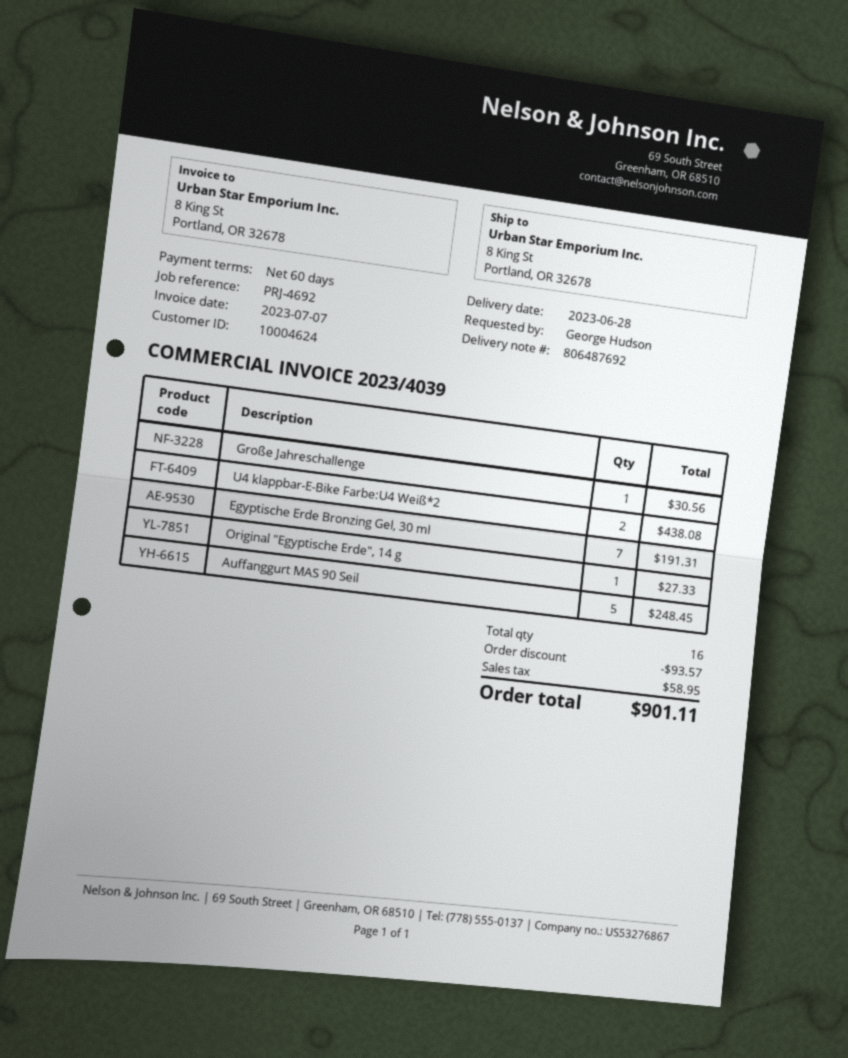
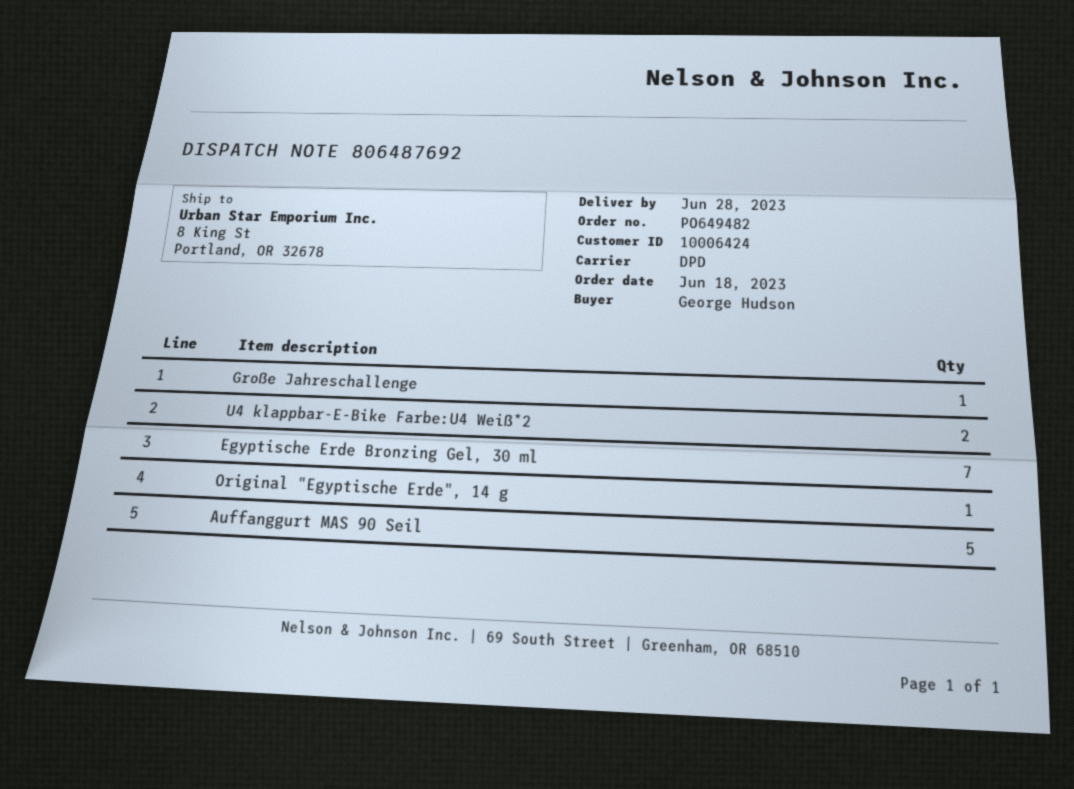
customer number: 10004624 -> 10006424

